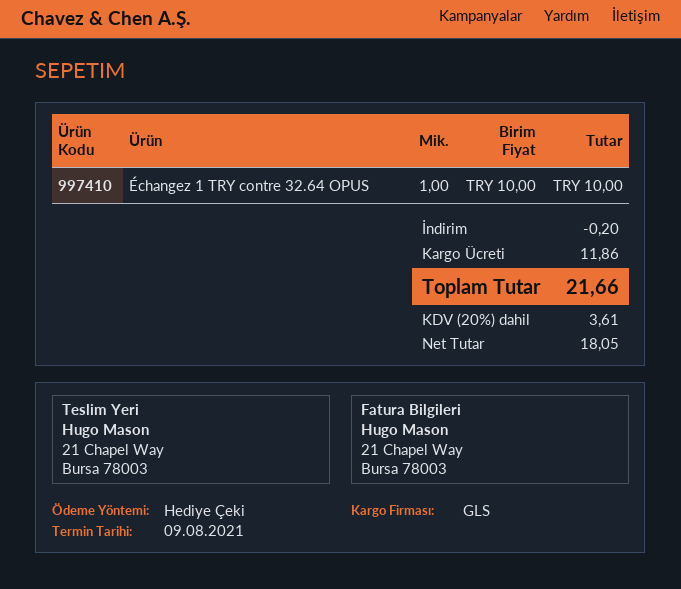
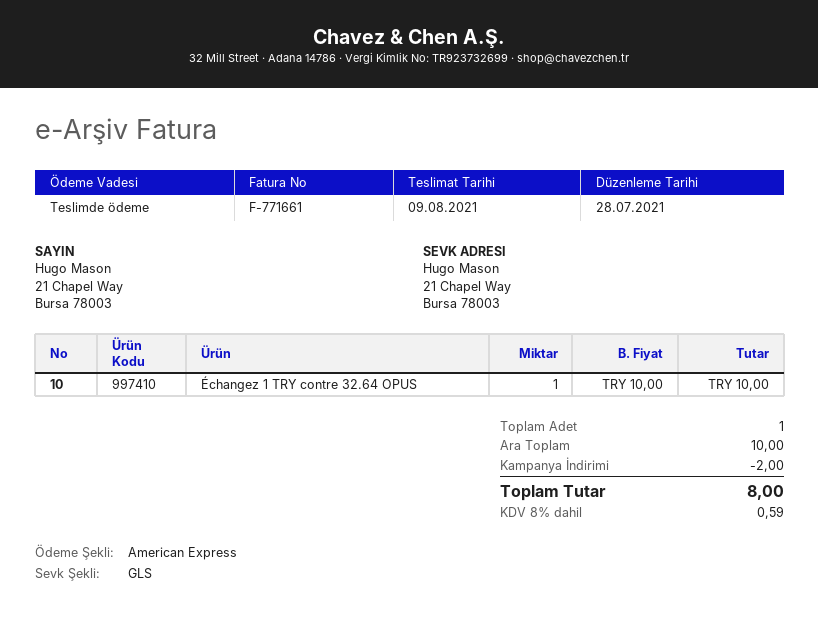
payment method: gift card -> American Express
discount: 0.20 -> 2.00
shipping: 11.86 -> none
tax: 20% = 3.61 -> 8% = 0.59
total: 21.66 -> 8.00

